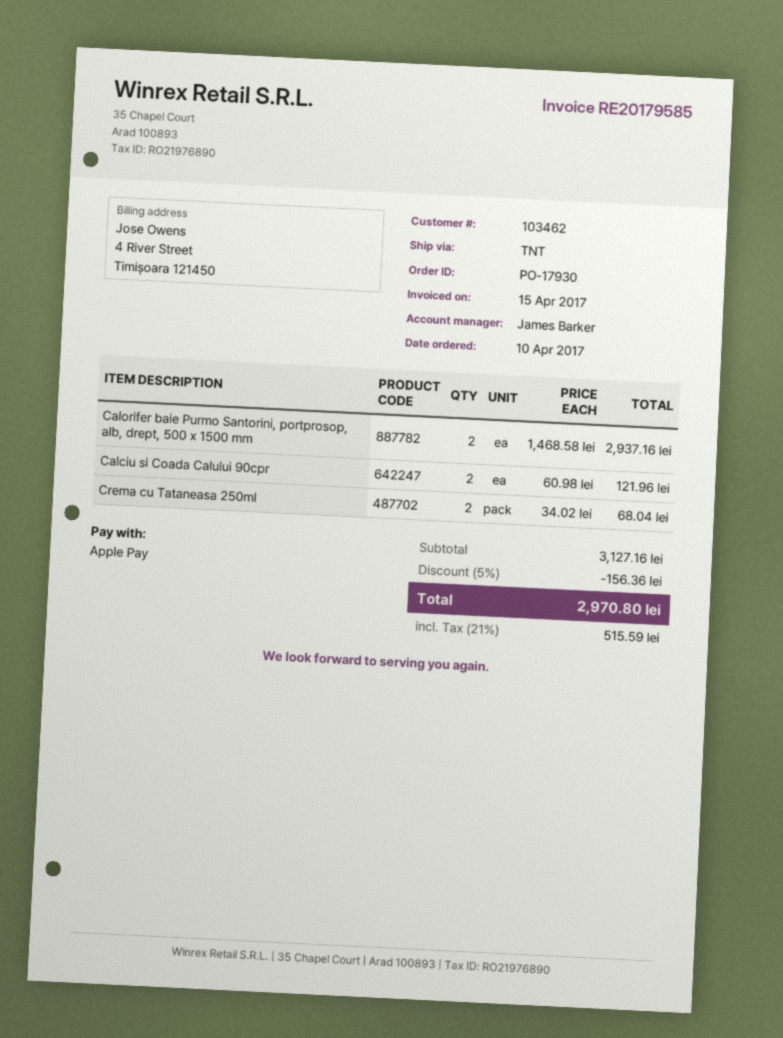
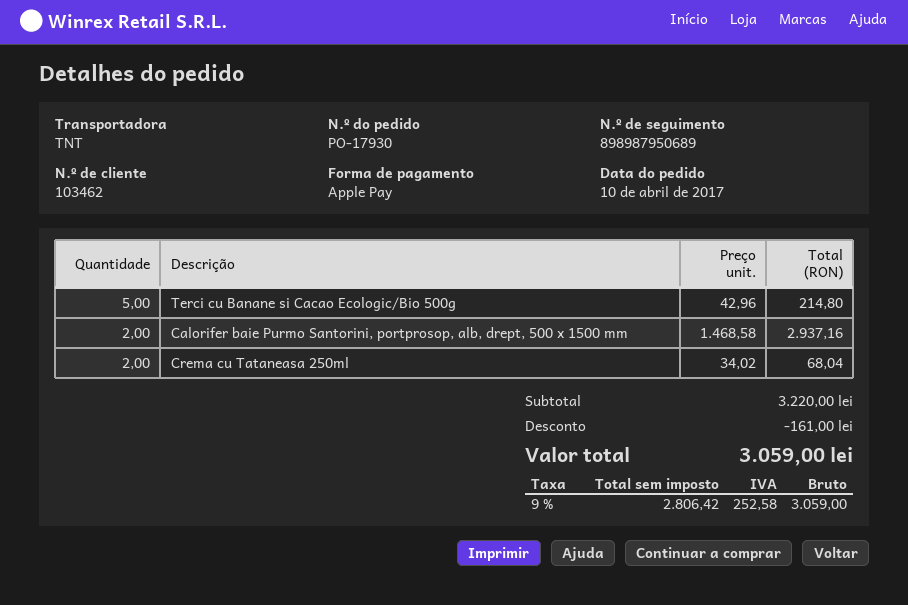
Calciu si Coada Calului 90cpr: 2 x 60.98 = 121.96 -> none
Terci cu Banane si Cacao Ecologic/Bio 500g: none -> 5 x 42.96 = 214.80
subtotal: 3127.16 -> 3220.00
discount: 156.36 -> 161.00
tax: 21% = 515.59 -> 9% = 252.58
total: 2970.80 -> 3059.00

